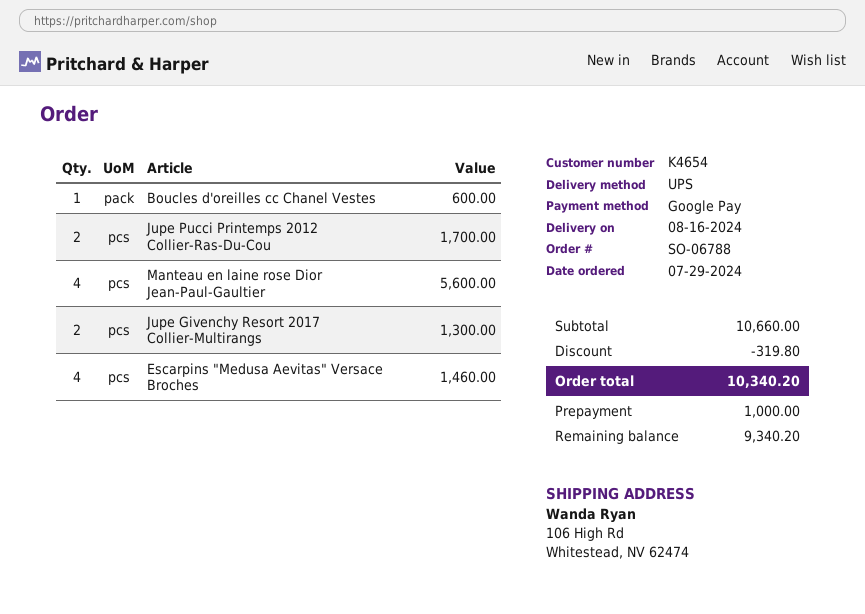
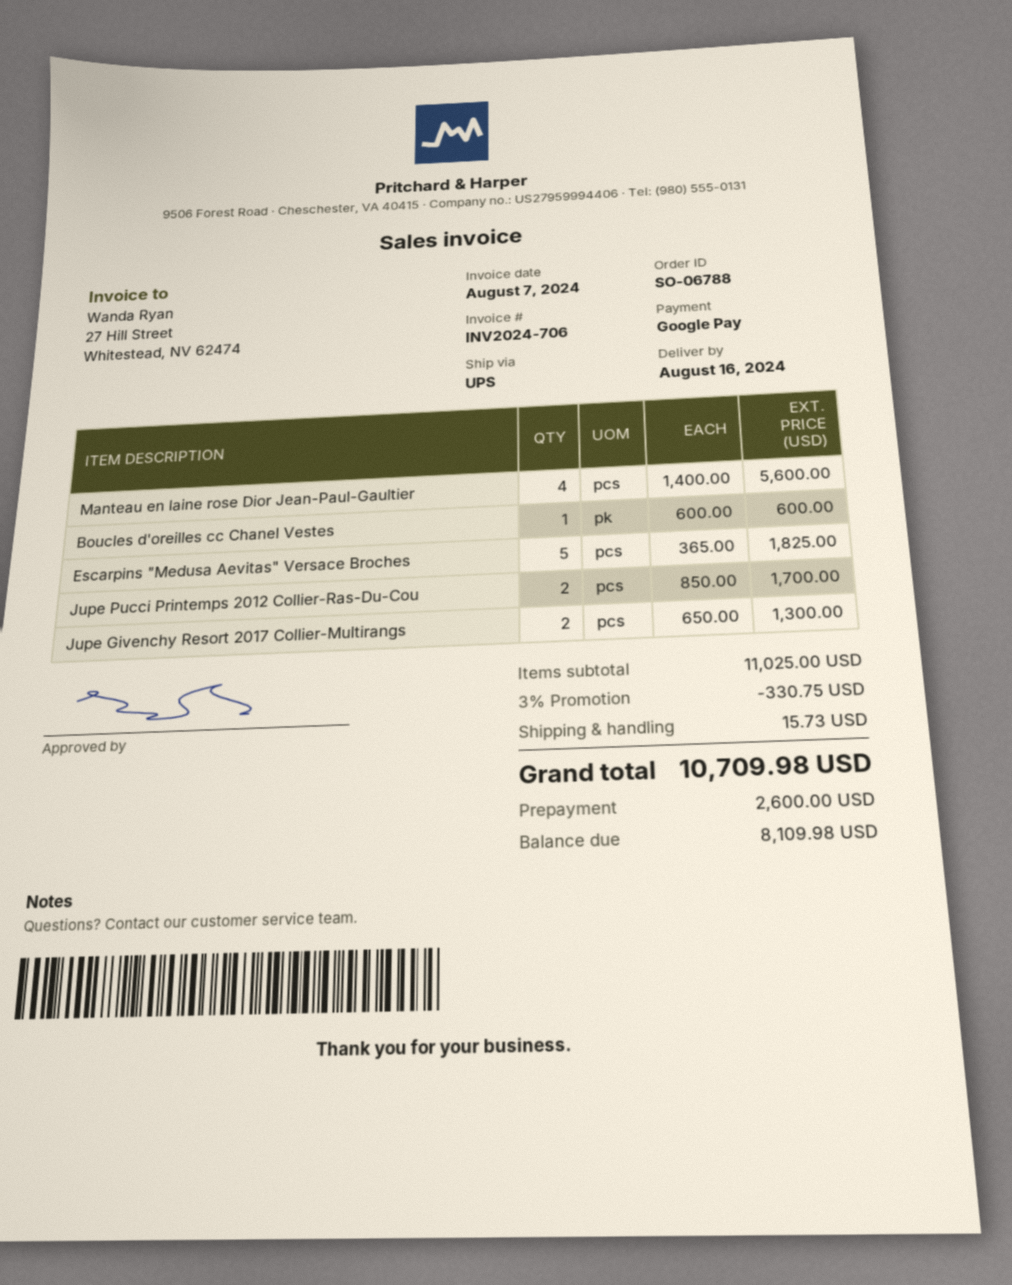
Escarpins "Medusa Aevitas" Versace Broches: 4 for 1460.00 -> 5 for 1825.00
subtotal: 10660.00 -> 11025.00
discount: 319.80 -> 330.75
shipping: none -> 15.73
total: 10340.20 -> 10709.98
deposit: 1000.00 -> 2600.00
balance: 9340.20 -> 8109.98

